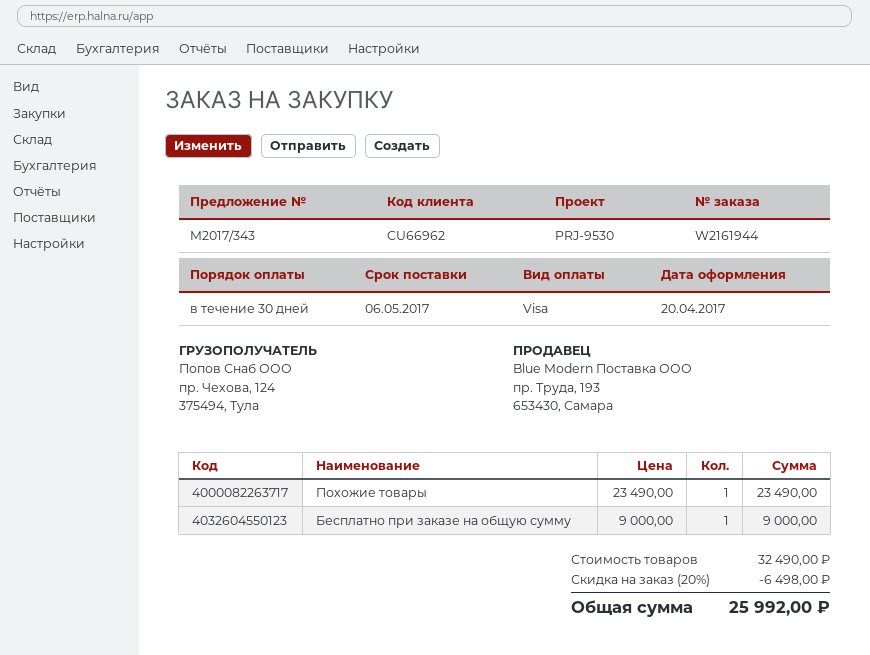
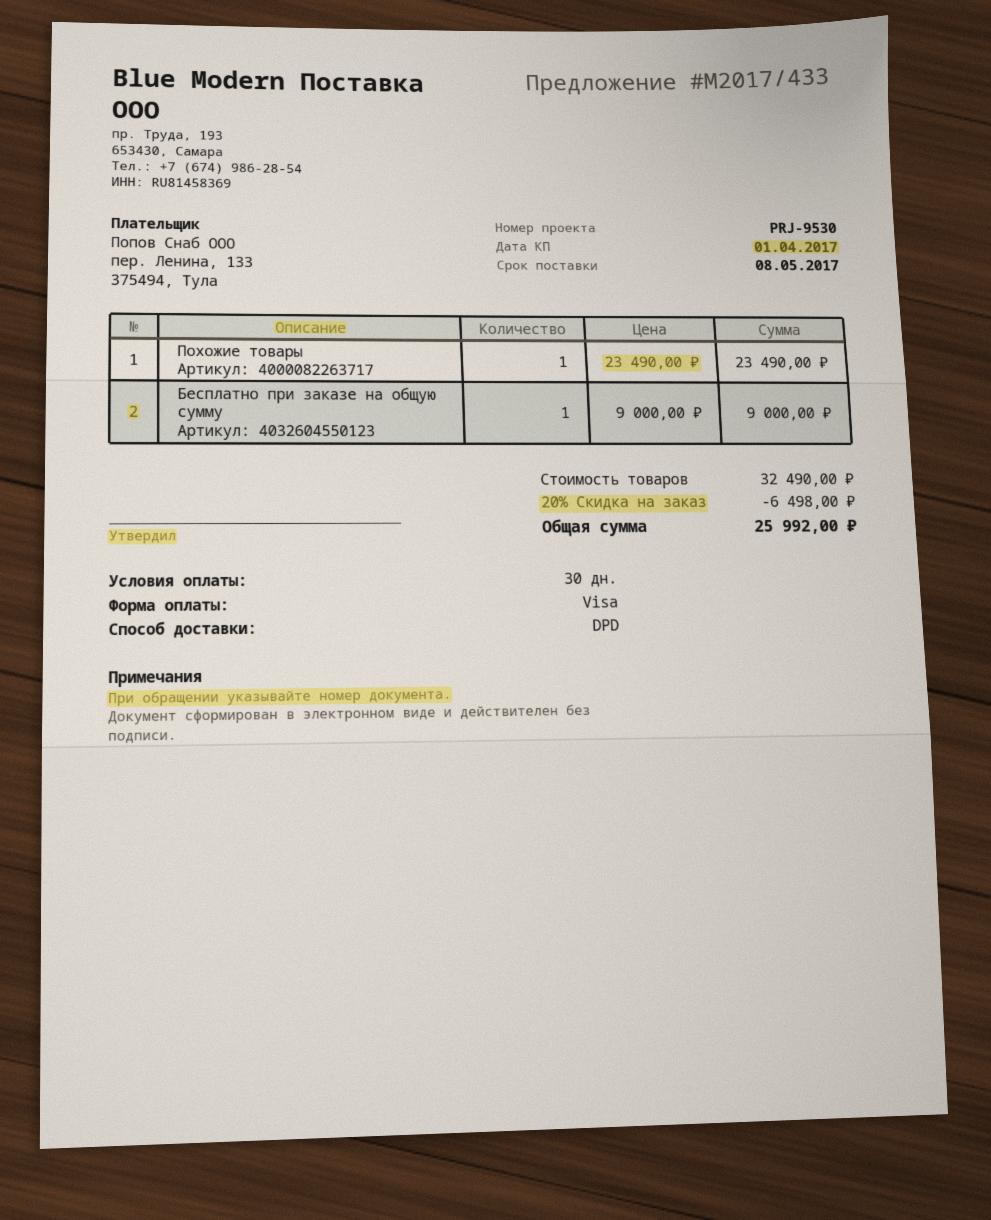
quote number: M2017/343 -> M2017/433
delivery date: 2017-05-06 -> 2017-05-08

